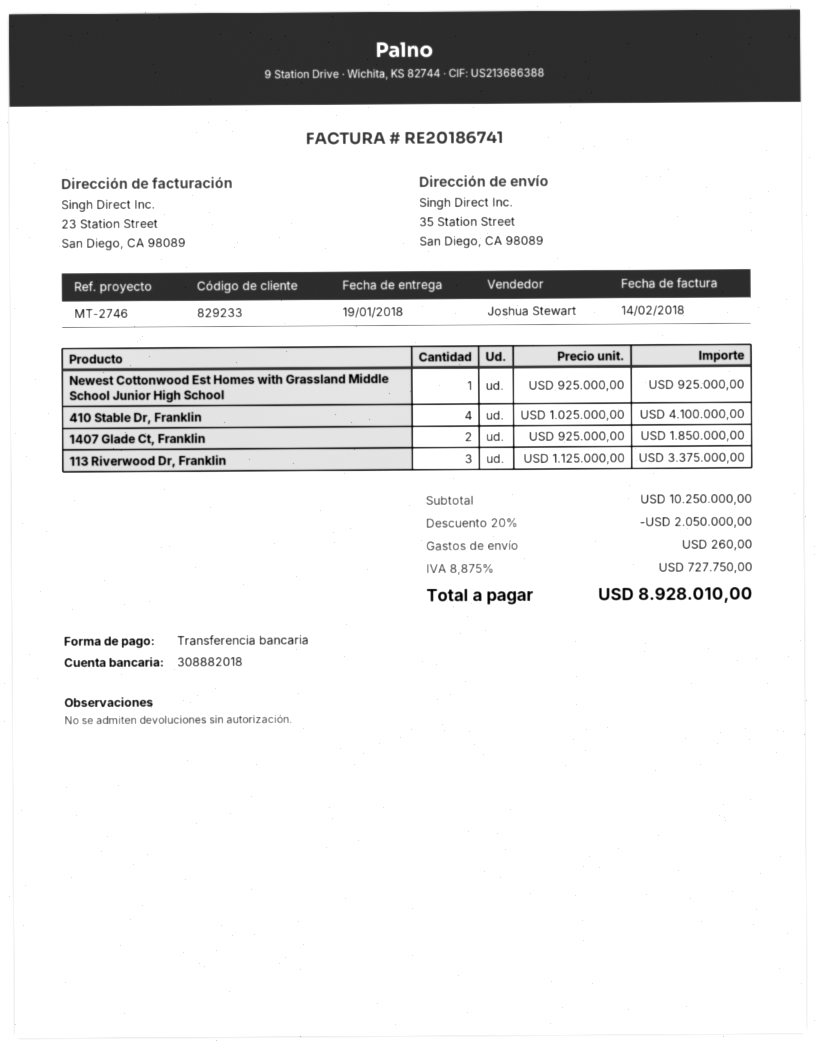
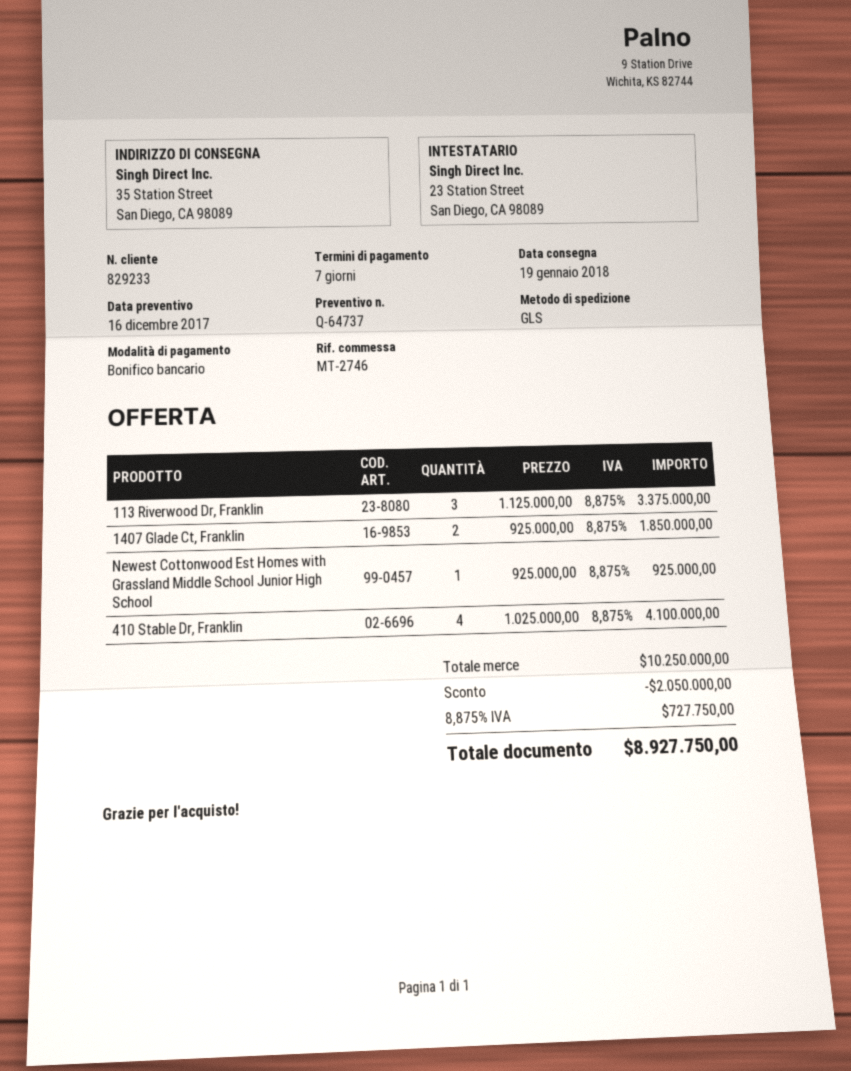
shipping: 260.00 -> none
total: 8928010.00 -> 8927750.00

